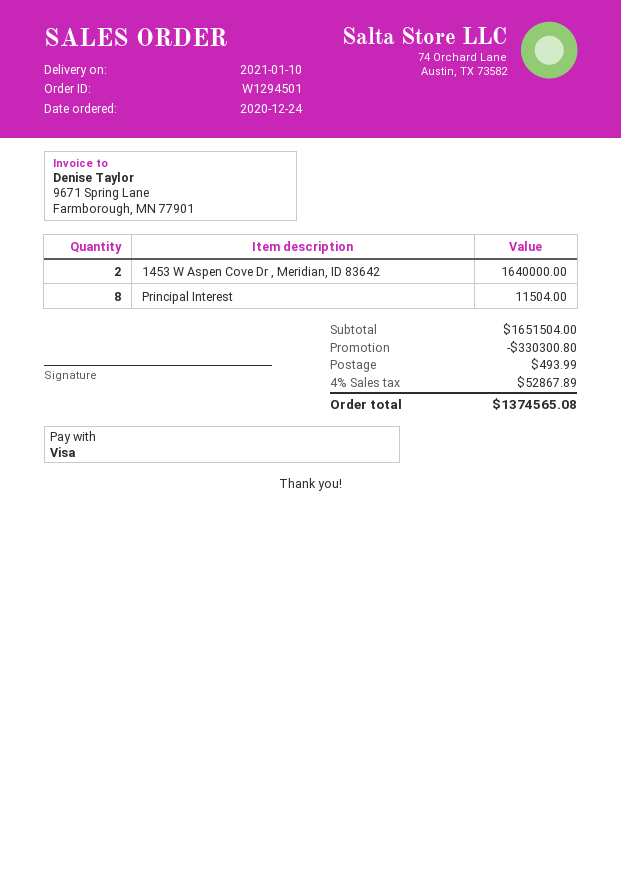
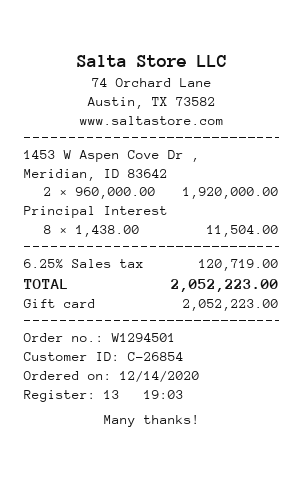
order date: 2020-12-24 -> 2020-12-14
payment method: Visa -> gift card
1453 W Aspen Cove Dr , Meridian, ID 83642: 2 for 1640000.00 -> 2 for 1920000.00
discount: 330300.80 -> none
shipping: 493.99 -> none
tax: 4% = 52867.89 -> 6.25% = 120719.00
total: 1374565.08 -> 2052223.00

